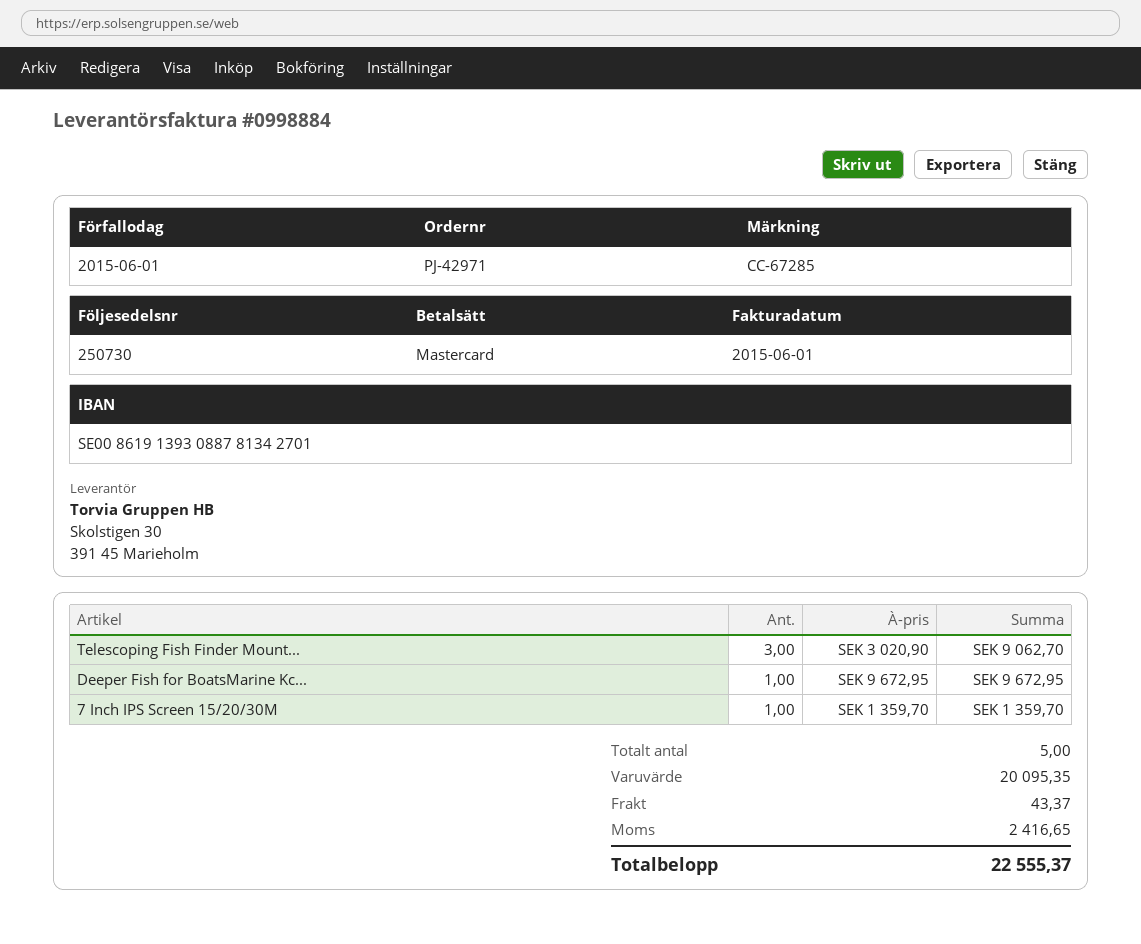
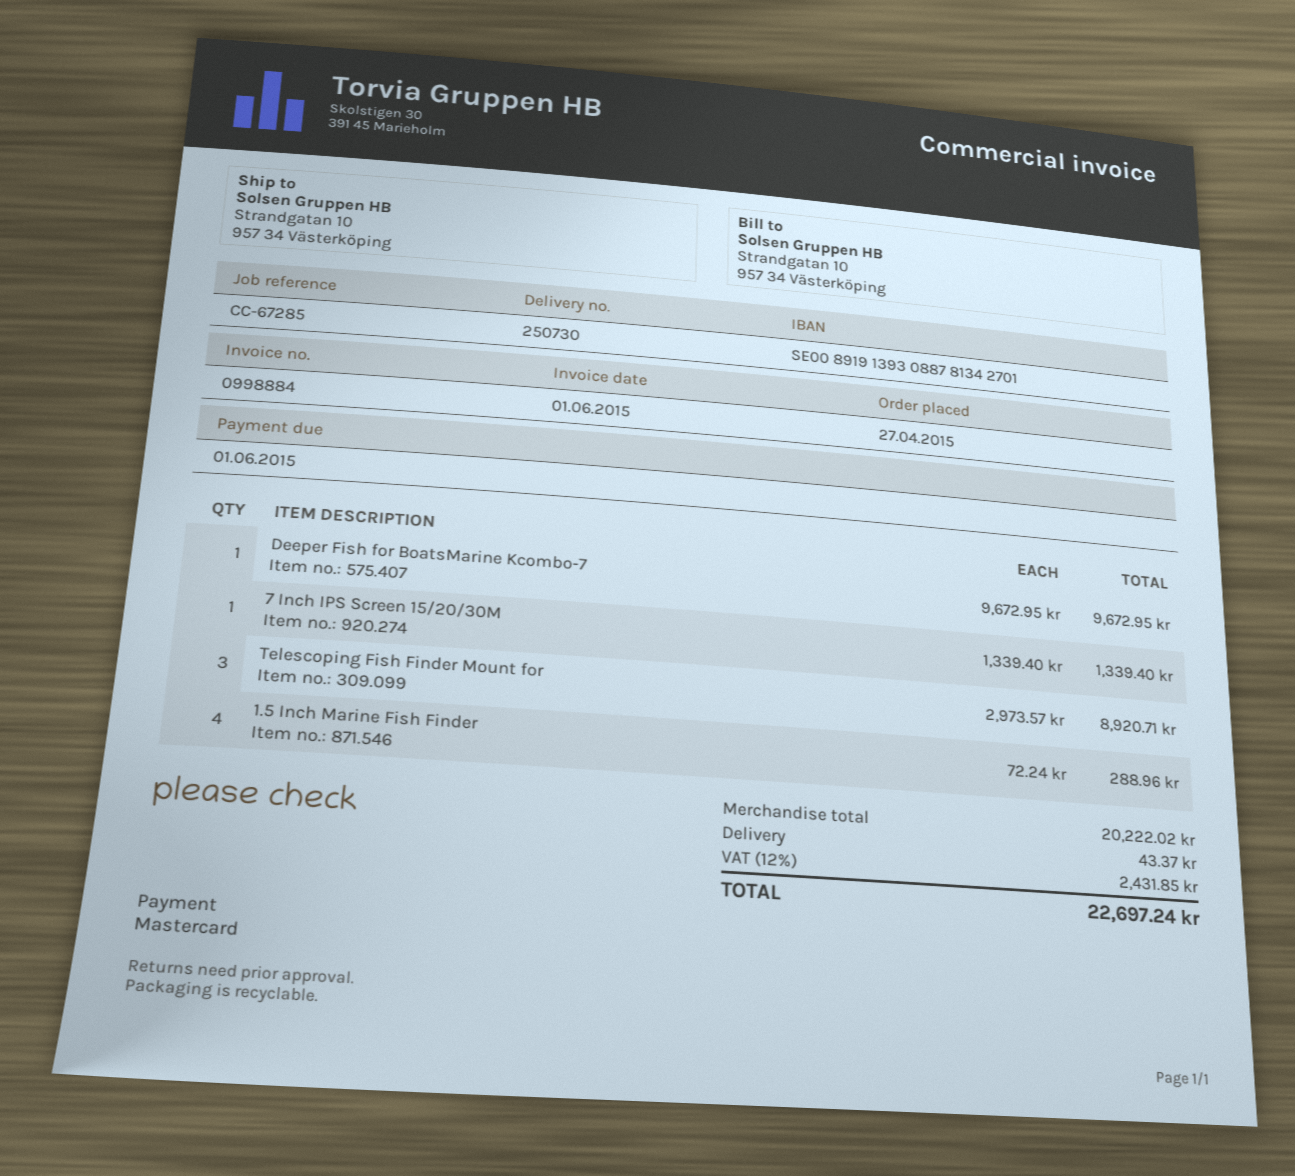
bank account: SE0086191393088781342701 -> SE0089191393088781342701
Telescoping Fish Finder Mount...: 3 x 3020.90 = 9062.70 -> 3 x 2973.57 = 8920.71
7 Inch IPS Screen 15/20/30M: 1 x 1359.70 = 1359.70 -> 1 x 1339.40 = 1339.40
1.5 Inch Marine Fish Finder: none -> 4 x 72.24 = 288.96
subtotal: 20095.35 -> 20222.02
tax: 2416.65 -> 2431.85
total: 22555.37 -> 22697.24

